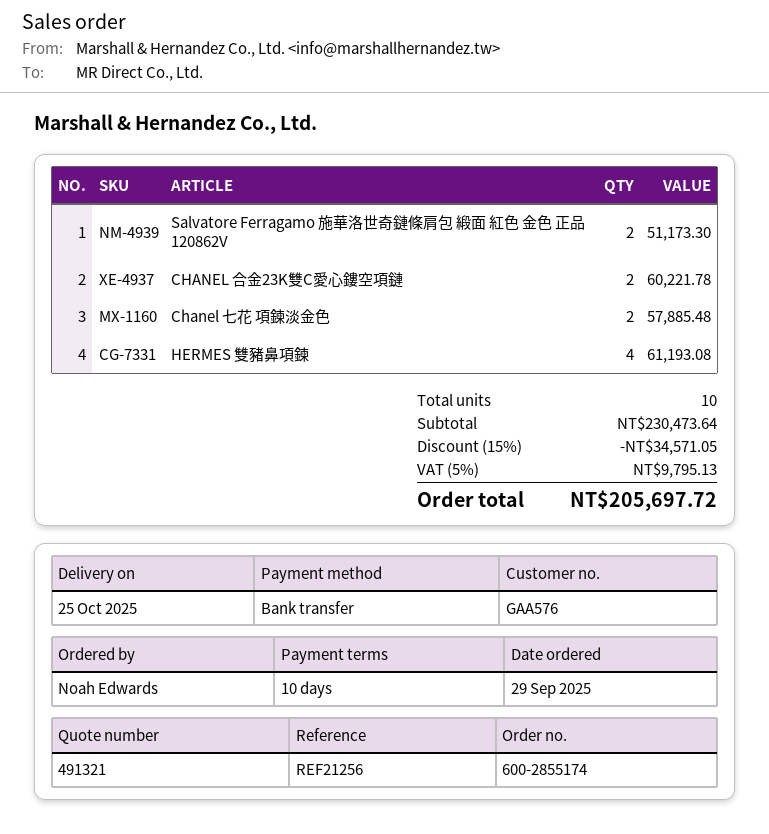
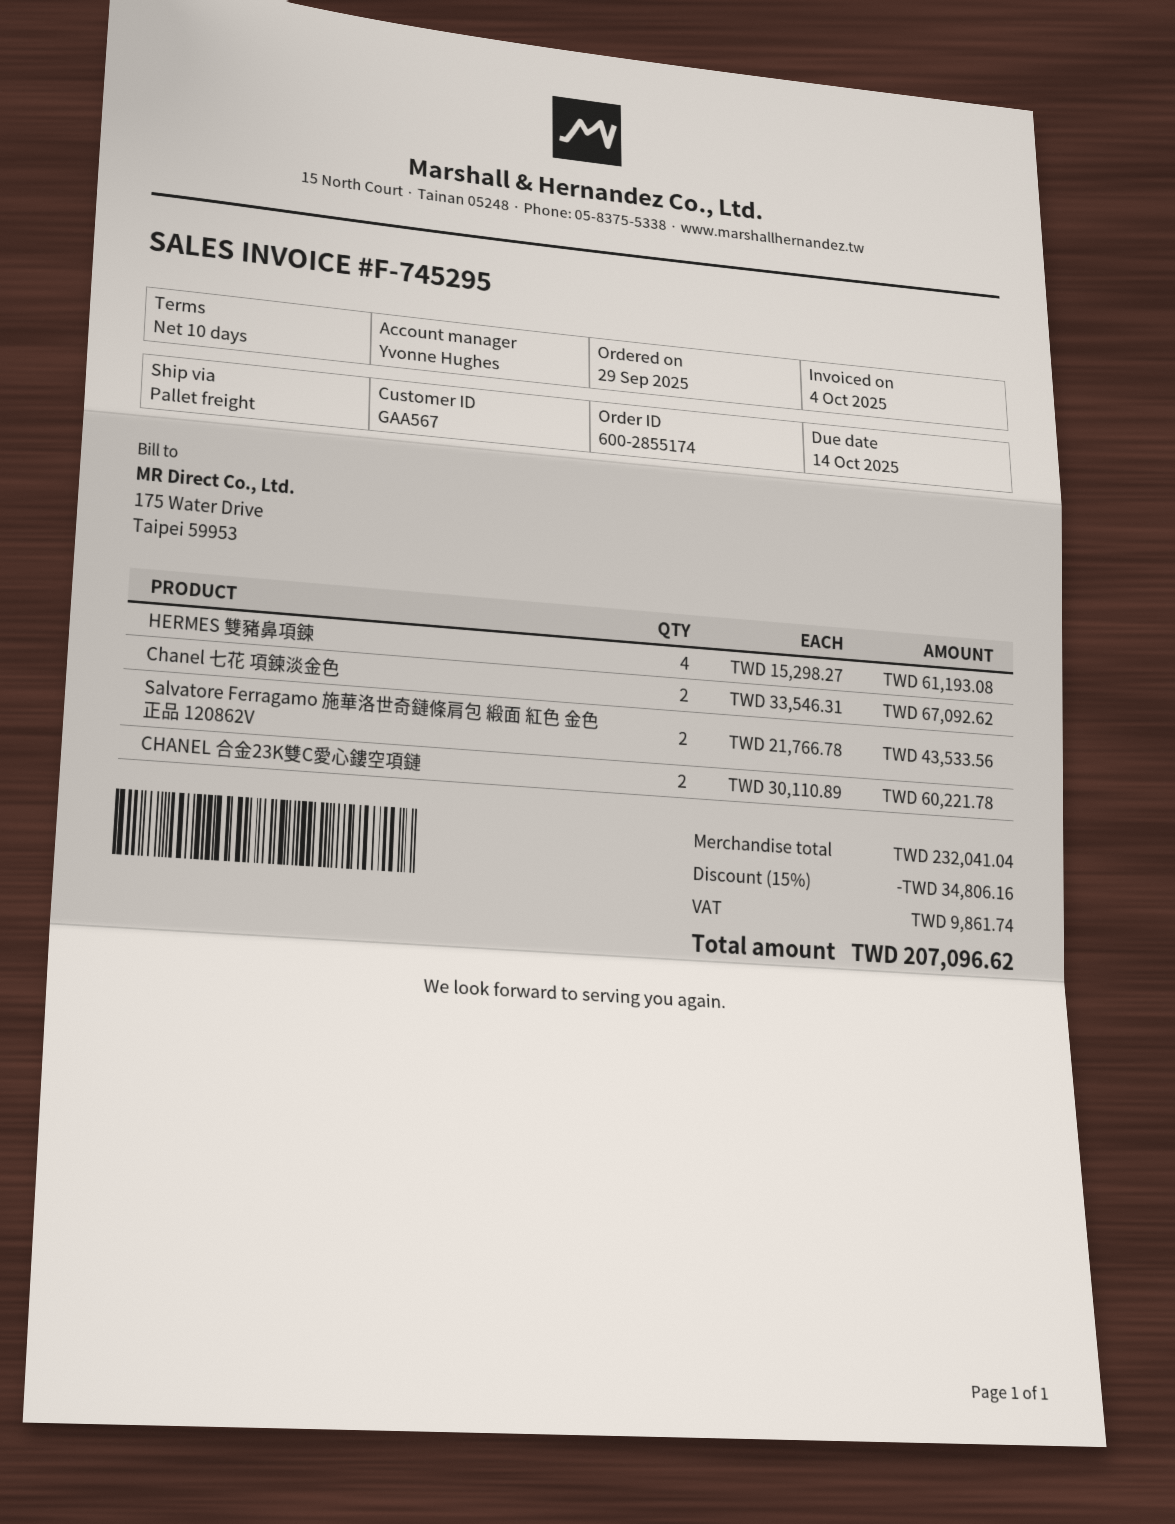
customer number: GAA576 -> GAA567
Salvatore Ferragamo 施華洛世奇鏈條肩包 緞面 紅色 金色 正品 120862V: 2 for 51173.30 -> 2 for 43533.56
Chanel 七花 項鍊淡金色: 2 for 57885.48 -> 2 for 67092.62
subtotal: 230473.64 -> 232041.04
discount: 15% = 34571.05 -> 15% = 34806.16
tax: 9795.13 -> 9861.74
total: 205697.72 -> 207096.62

